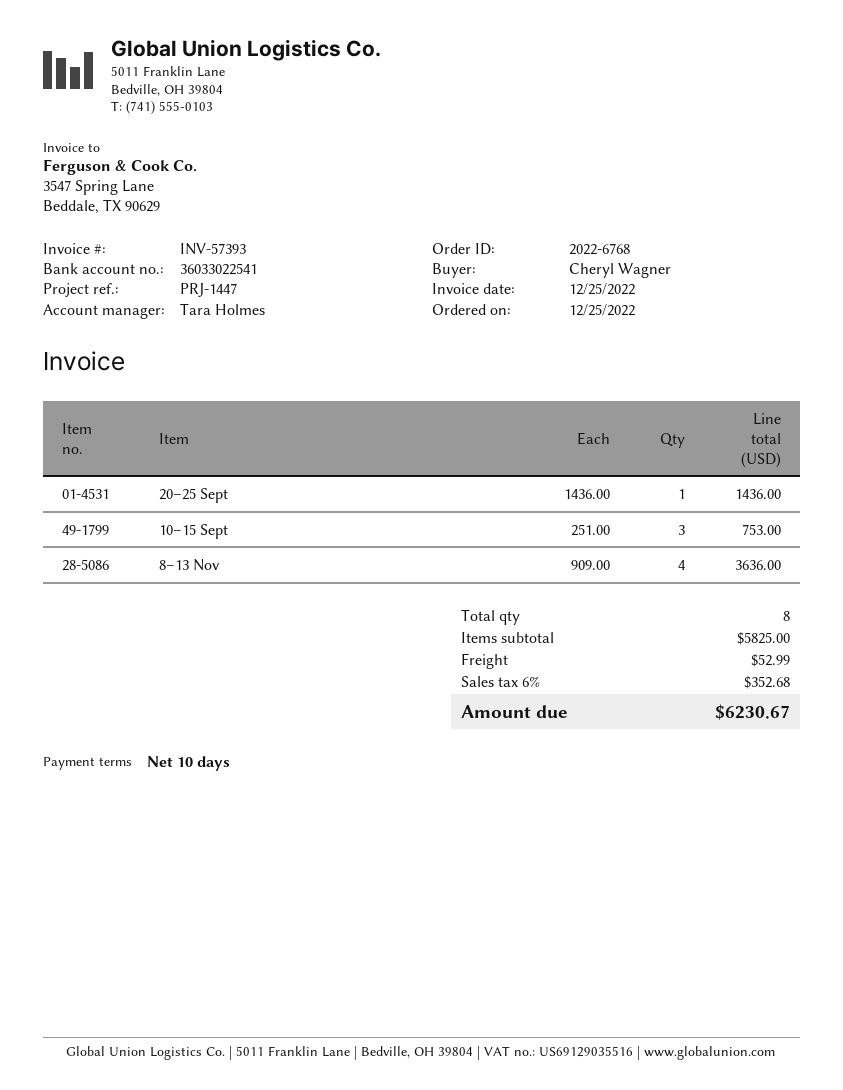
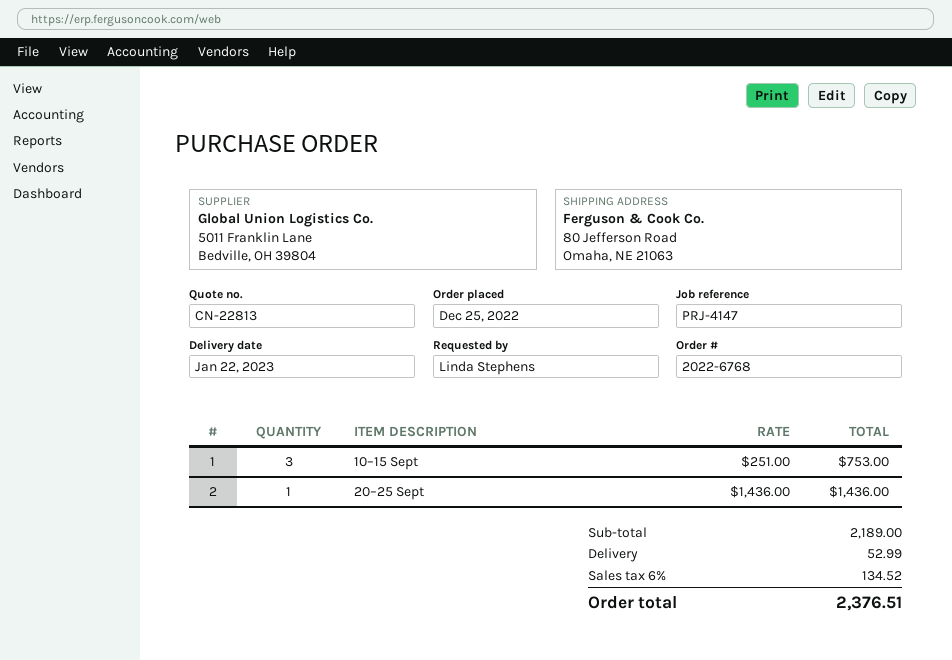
reference: PRJ-1447 -> PRJ-4147
ordered by: Cheryl Wagner -> Linda Stephens
8–13 Nov: 4 x 909.00 = 3636.00 -> none
subtotal: 5825.00 -> 2189.00
tax: 6% = 352.68 -> 6% = 134.52
total: 6230.67 -> 2376.51

